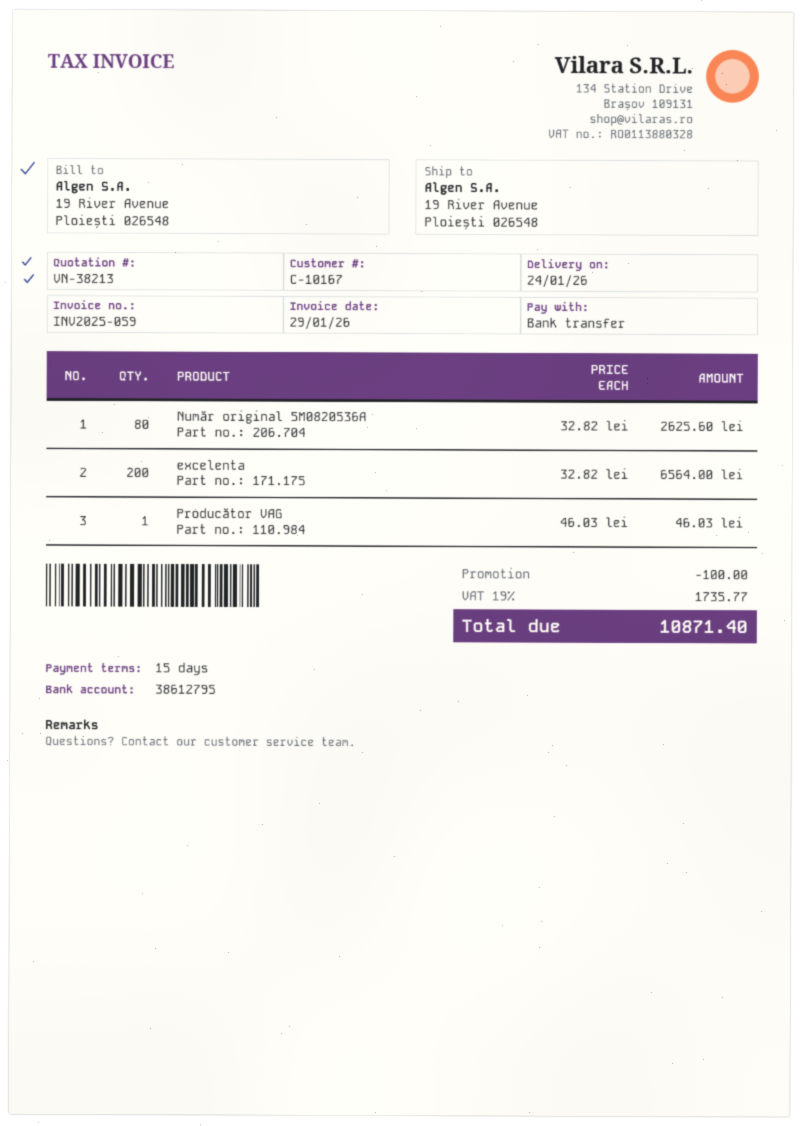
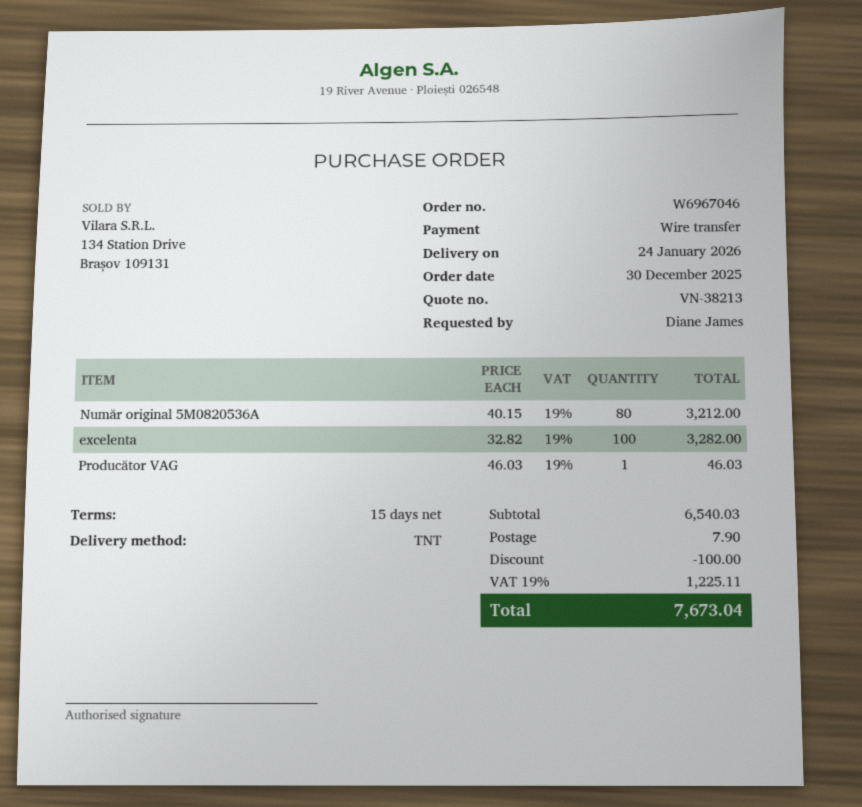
Număr original 5M0820536A: 80 x 32.82 = 2625.60 -> 80 x 40.15 = 3212.00
excelenta: 200 x 32.82 = 6564.00 -> 100 x 32.82 = 3282.00
shipping: none -> 7.90
tax: 19% = 1735.77 -> 19% = 1225.11
total: 10871.40 -> 7673.04

